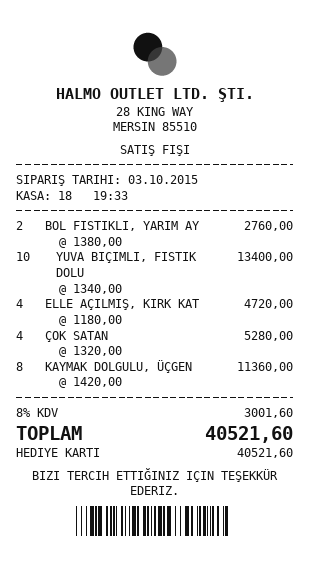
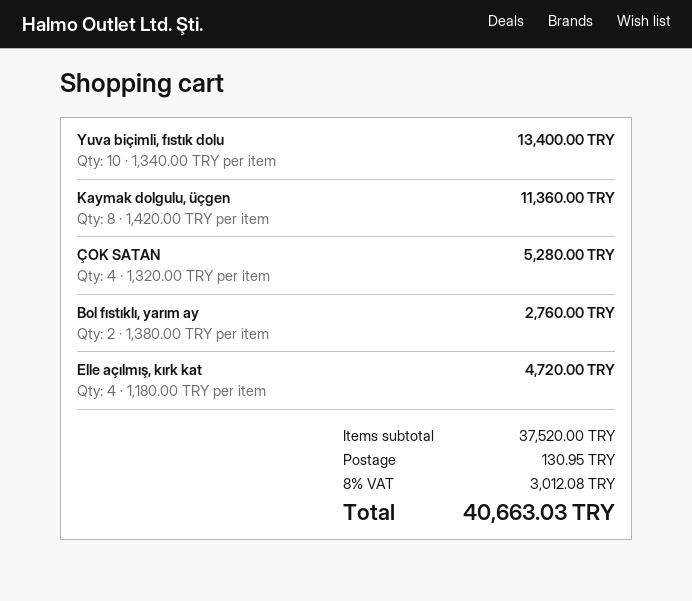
shipping: none -> 130.95
tax: 8% = 3001.60 -> 8% = 3012.08
total: 40521.60 -> 40663.03

